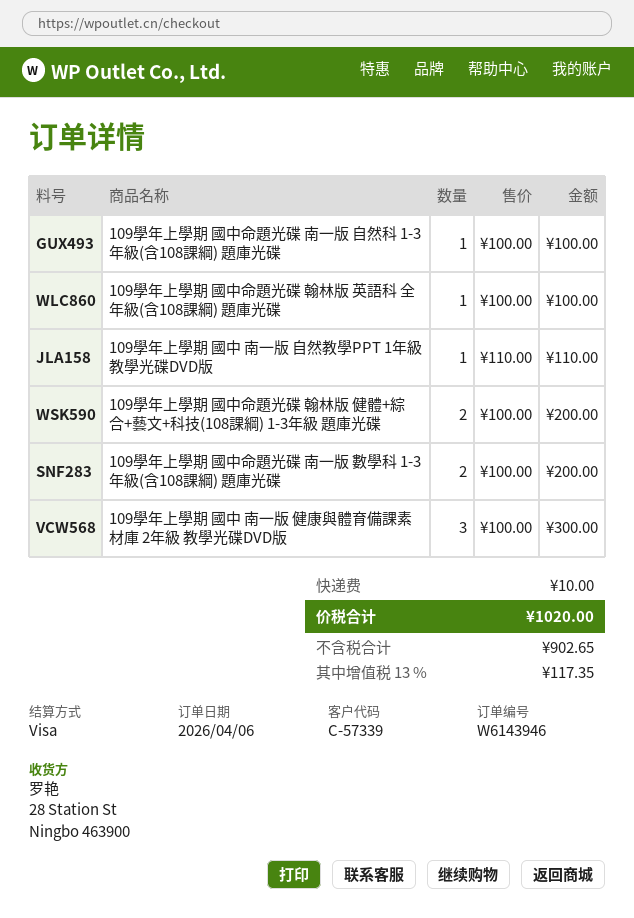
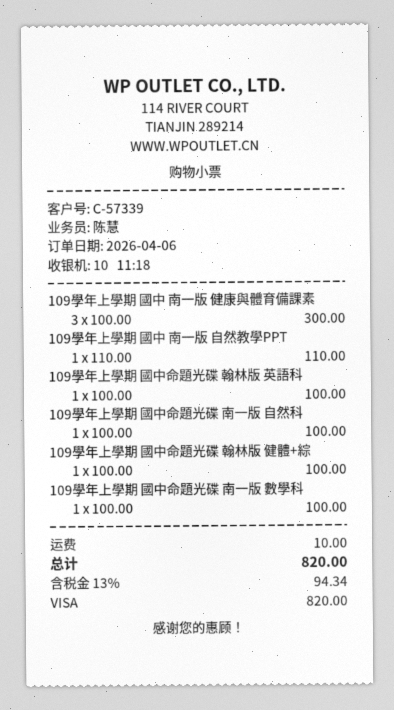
109學年上學期 國中命題光碟 翰林版 健體+綜合+藝文+科技(108課綱) 1-3年級 題庫光碟: 2 x 100.00 = 200.00 -> 1 x 100.00 = 100.00
109學年上學期 國中命題光碟 南一版 數學科 1-3年級(含108課綱) 題庫光碟: 2 x 100.00 = 200.00 -> 1 x 100.00 = 100.00
tax: 13% = 117.35 -> 13% = 94.34
total: 1020.00 -> 820.00

